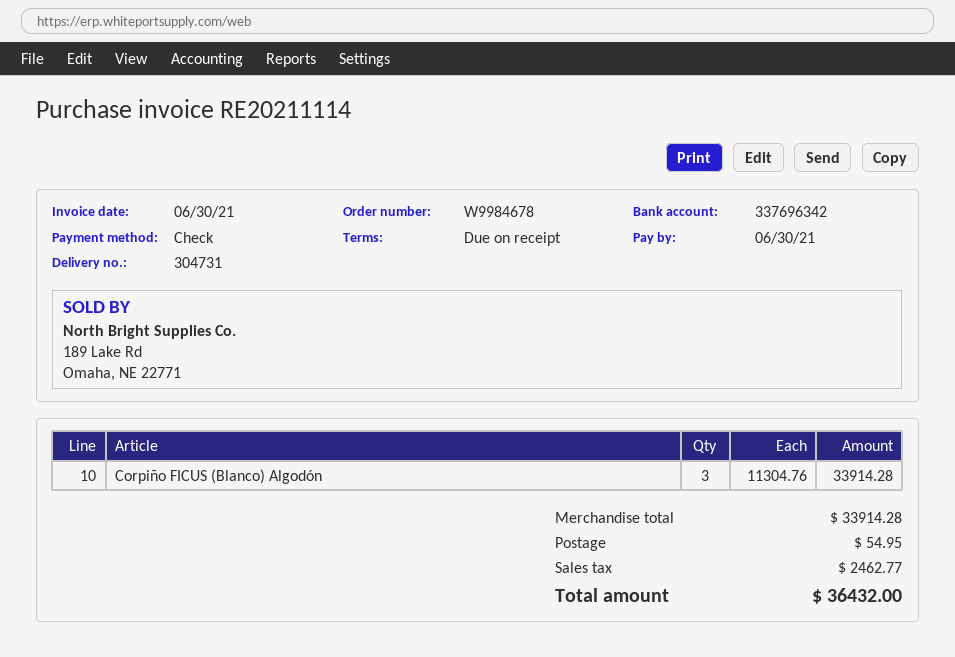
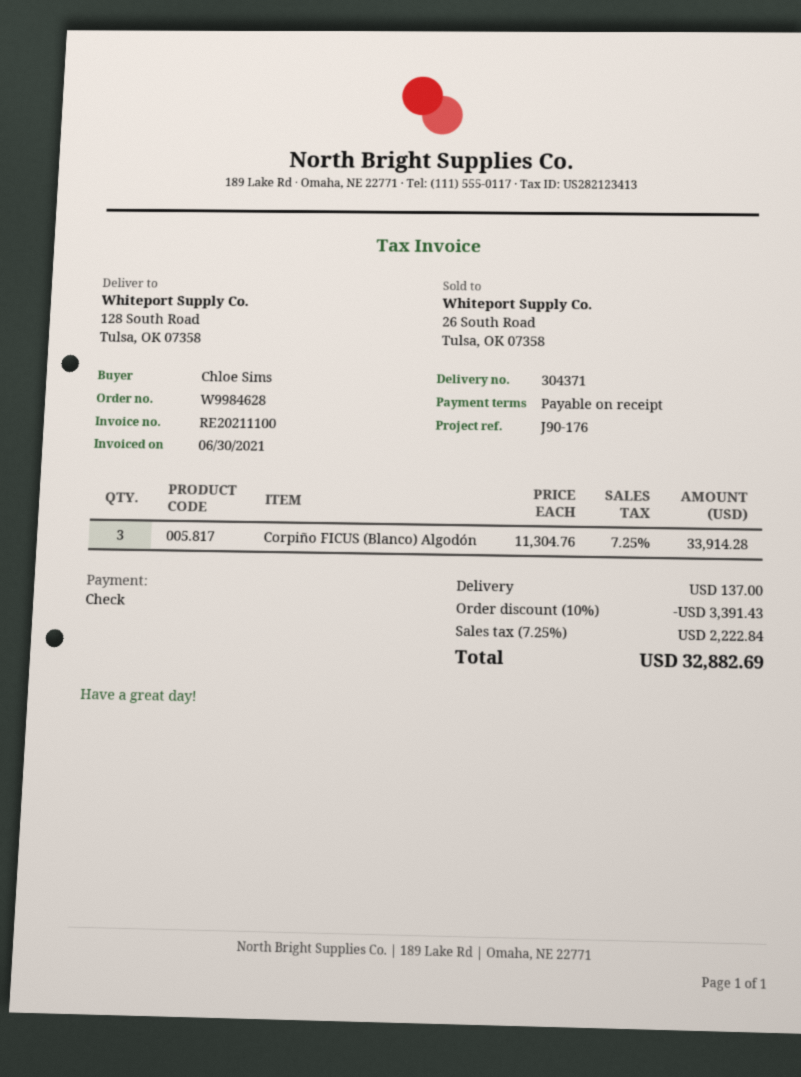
order number: W9984678 -> W9984628
delivery note number: 304731 -> 304371
invoice number: RE20211114 -> RE20211100
discount: none -> 10% = 3391.43
shipping: 54.95 -> 137.00
tax: 2462.77 -> 2222.84
total: 36432.00 -> 32882.69

